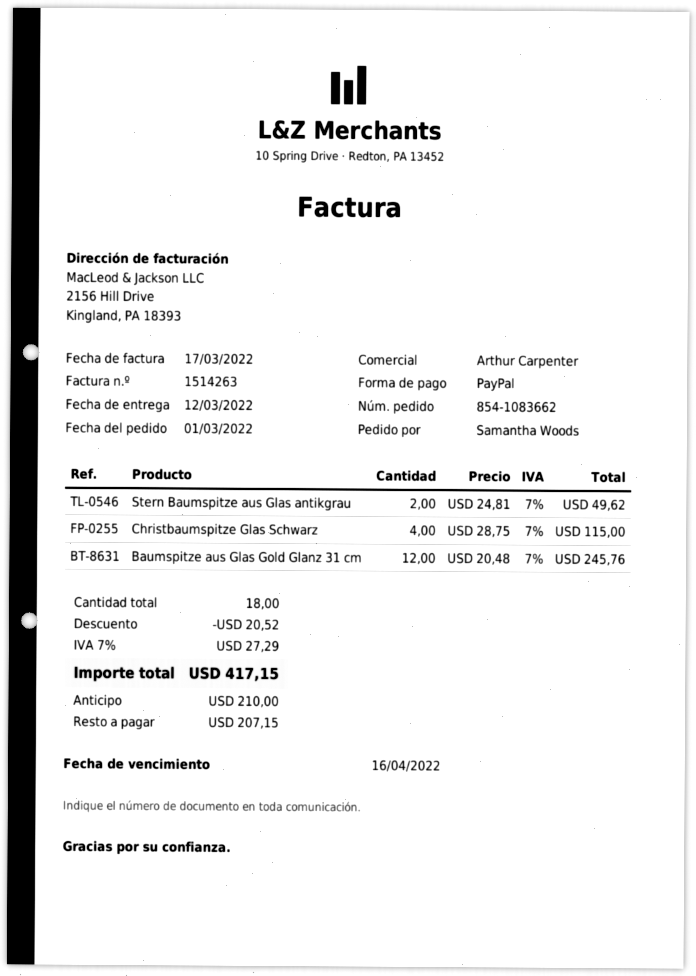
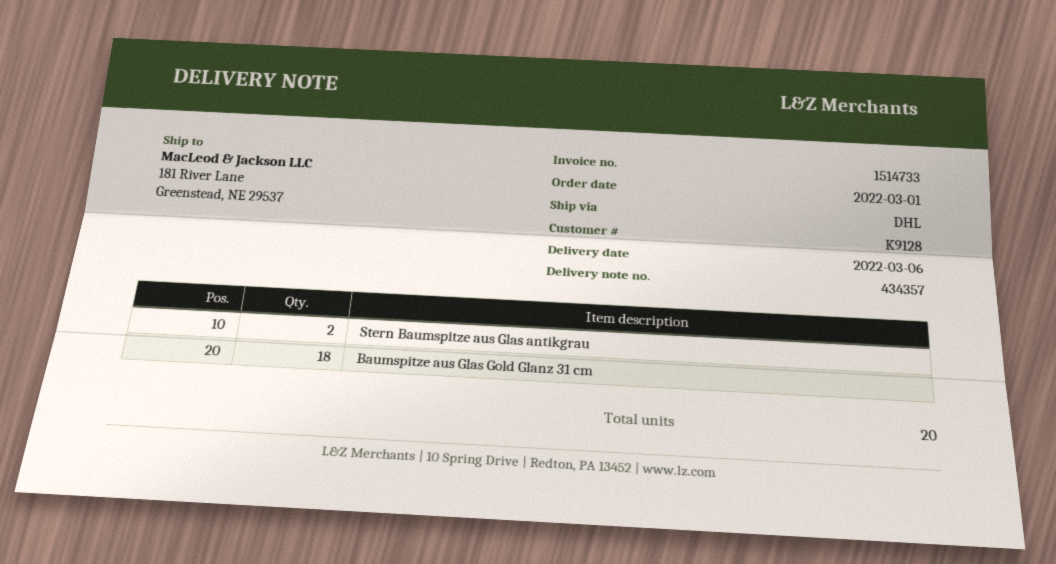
delivery date: 2022-03-12 -> 2022-03-06
invoice number: 1514263 -> 1514733
Christbaumspitze Glas Schwarz: 4 -> none
Baumspitze aus Glas Gold Glanz 31 cm: 12 -> 18
total quantity: 18 -> 20

